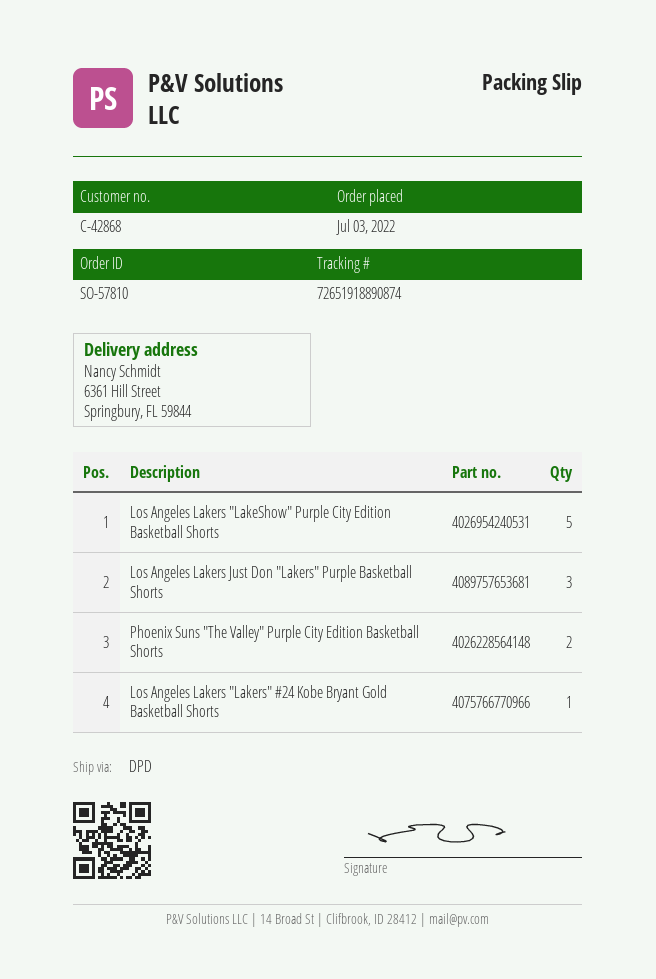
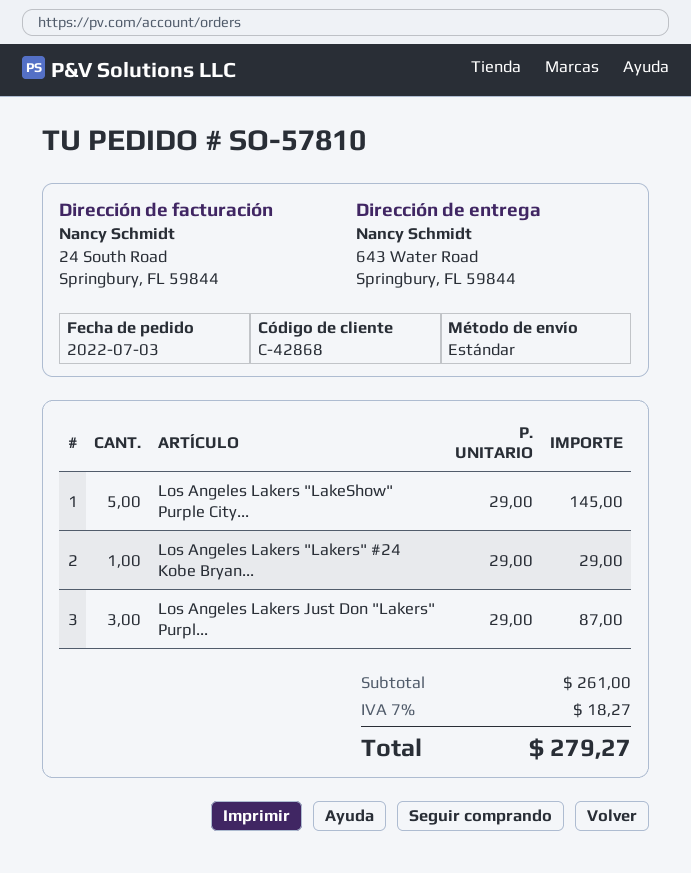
shipping method: DPD -> standard
ship to: 6361 Hill Street, Springbury, FL 59844 -> 643 Water Road, Springbury, FL 59844
Phoenix Suns "The Valley" Purple City Edition Basketball Shorts: 2 -> none

